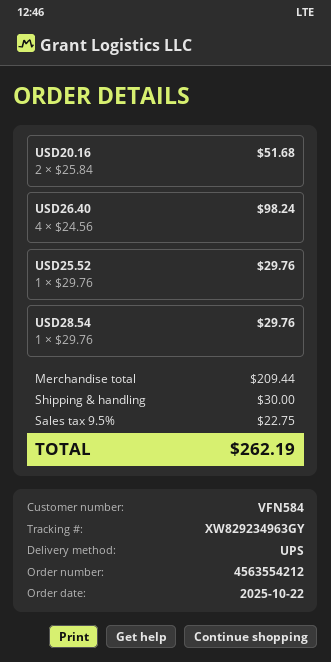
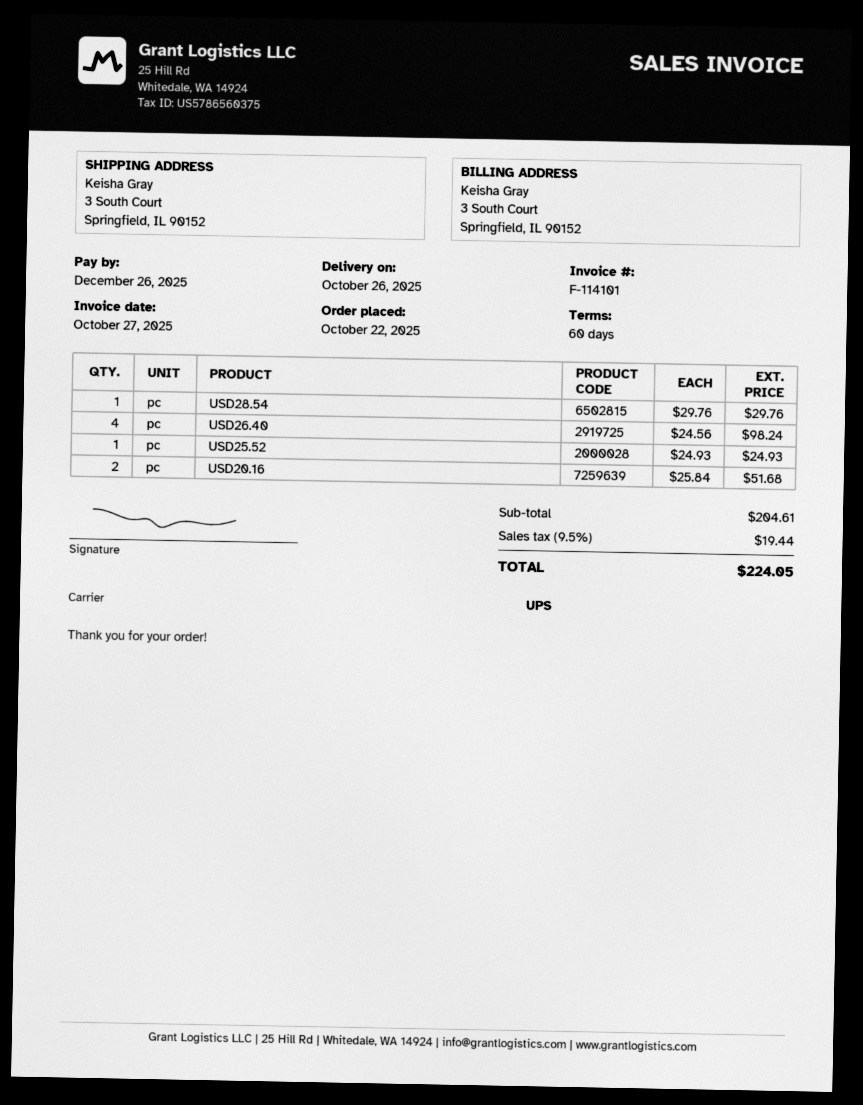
USD25.52: 1 x 29.76 = 29.76 -> 1 x 24.93 = 24.93
subtotal: 209.44 -> 204.61
shipping: 30.00 -> none
tax: 9.5% = 22.75 -> 9.5% = 19.44
total: 262.19 -> 224.05

